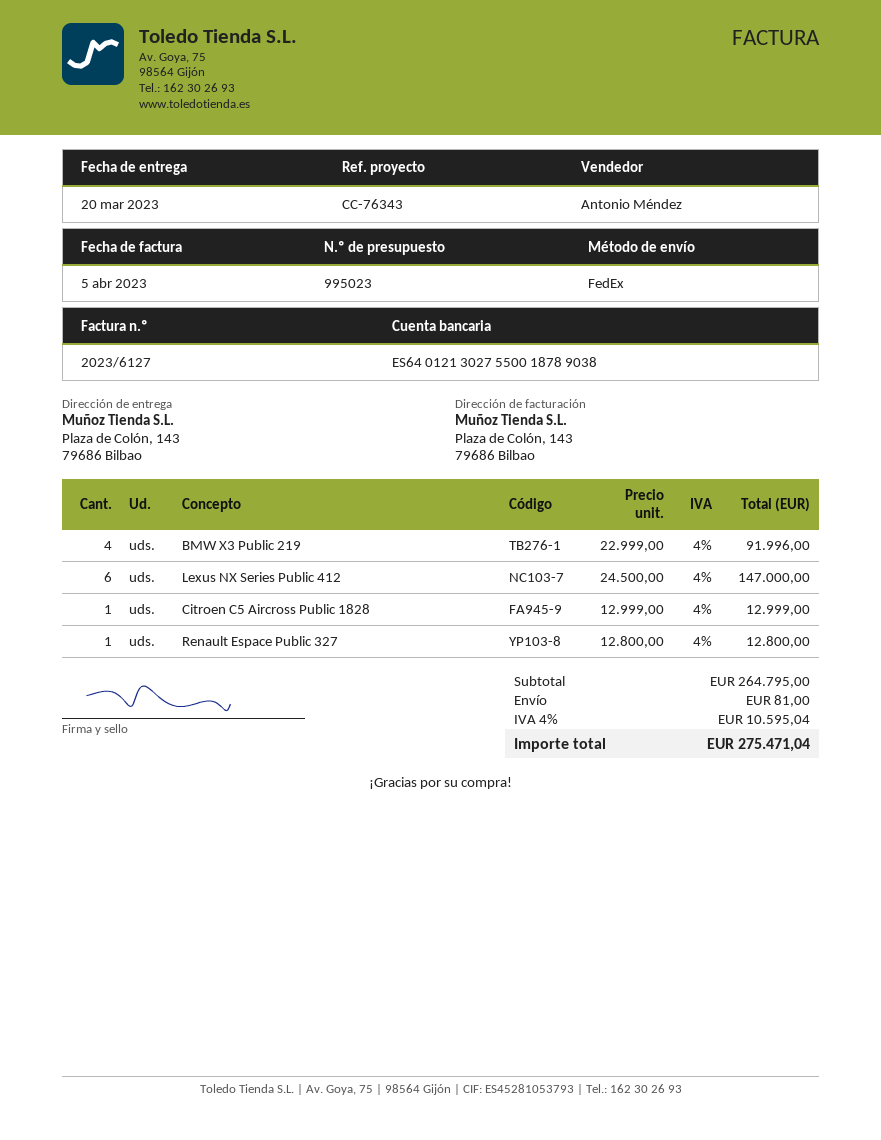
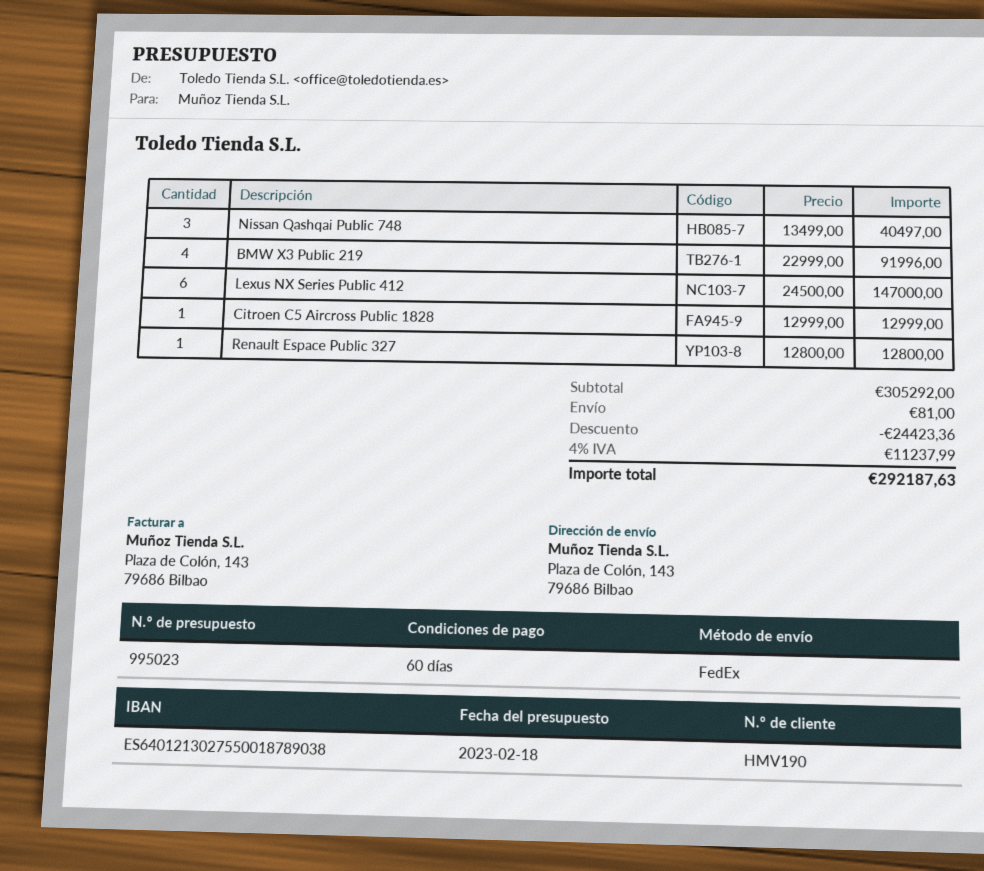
Nissan Qashqai Public 748: none -> 3 x 13499.00 = 40497.00
subtotal: 264795.00 -> 305292.00
discount: none -> 24423.36
tax: 4% = 10595.04 -> 4% = 11237.99
total: 275471.04 -> 292187.63

